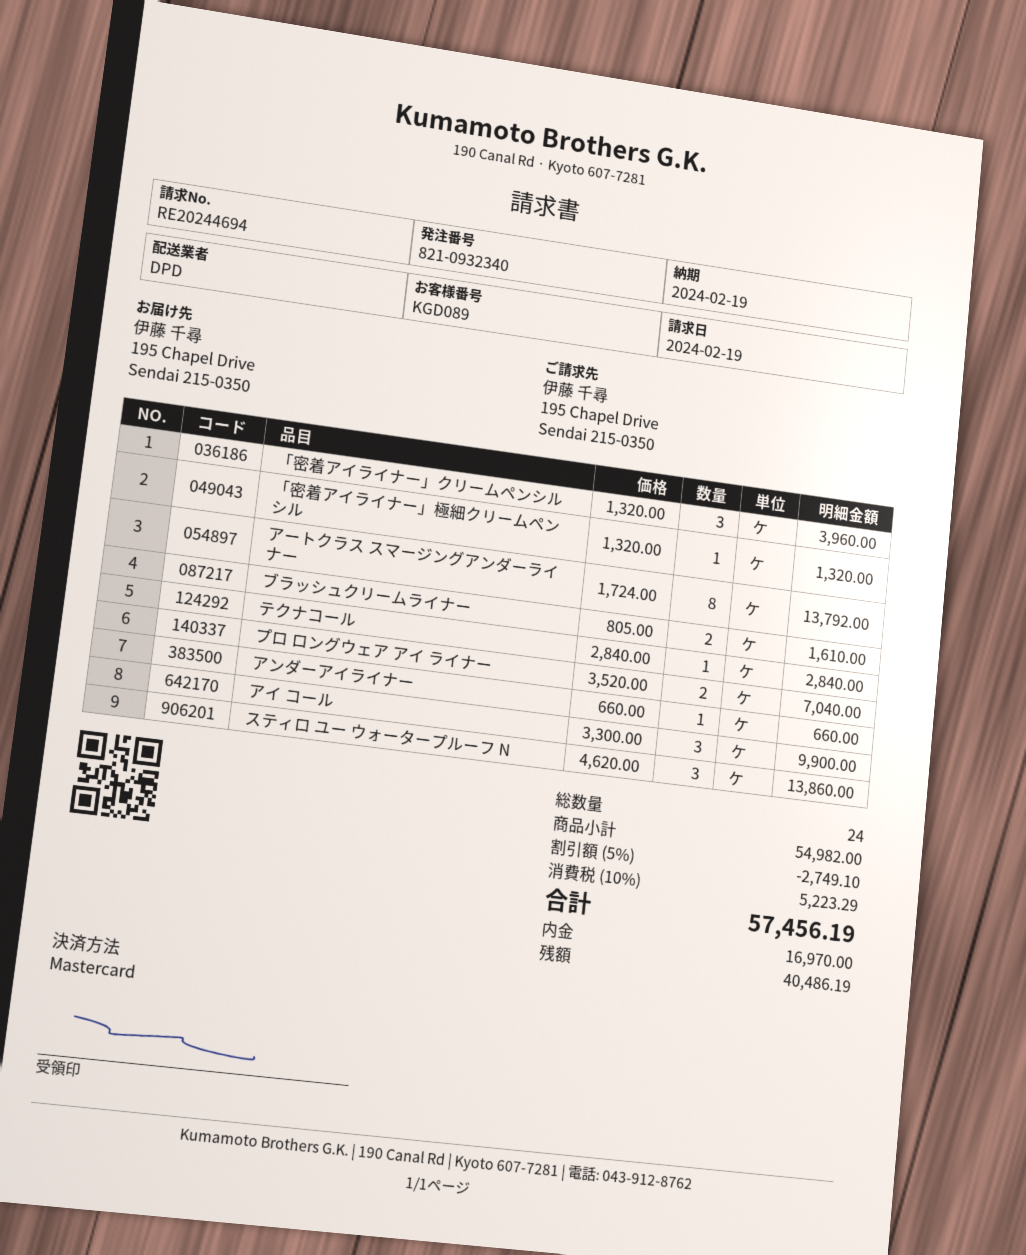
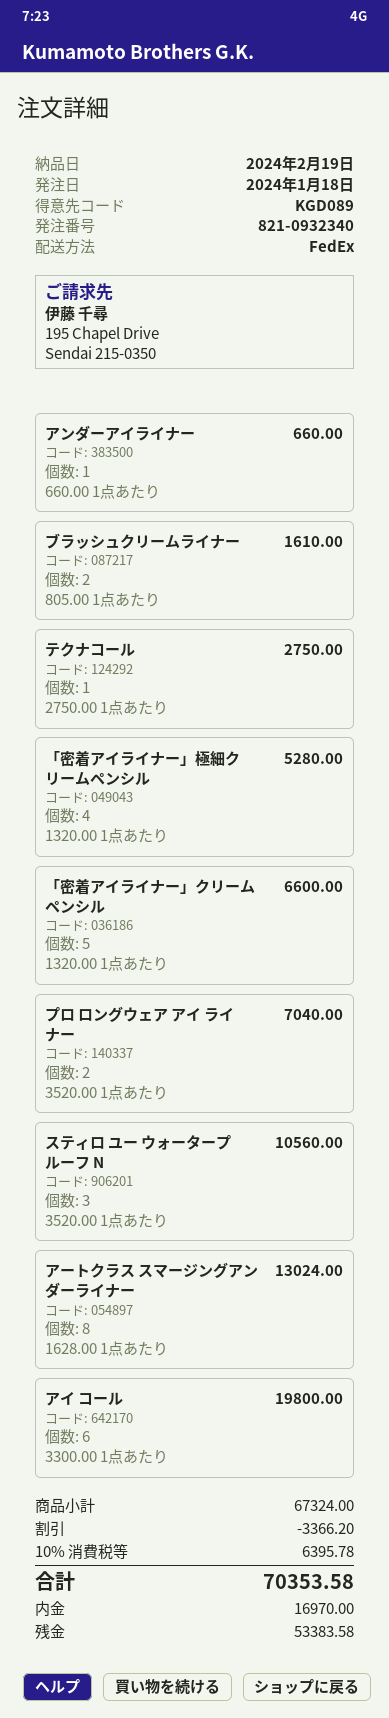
shipping method: DPD -> FedEx
「密着アイライナー」クリームペンシル: 3 x 1320.00 = 3960.00 -> 5 x 1320.00 = 6600.00
「密着アイライナー」極細クリームペンシル: 1 x 1320.00 = 1320.00 -> 4 x 1320.00 = 5280.00
アートクラス スマージングアンダーライナー: 8 x 1724.00 = 13792.00 -> 8 x 1628.00 = 13024.00
テクナコール: 1 x 2840.00 = 2840.00 -> 1 x 2750.00 = 2750.00
アイ コール: 3 x 3300.00 = 9900.00 -> 6 x 3300.00 = 19800.00
スティロ ユー ウォータープルーフ N: 3 x 4620.00 = 13860.00 -> 3 x 3520.00 = 10560.00
subtotal: 54982.00 -> 67324.00
discount: 2749.10 -> 3366.20
tax: 10% = 5223.29 -> 10% = 6395.78
total: 57456.19 -> 70353.58
balance: 40486.19 -> 53383.58

